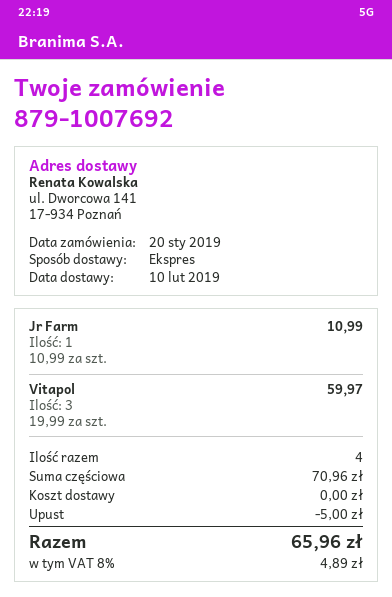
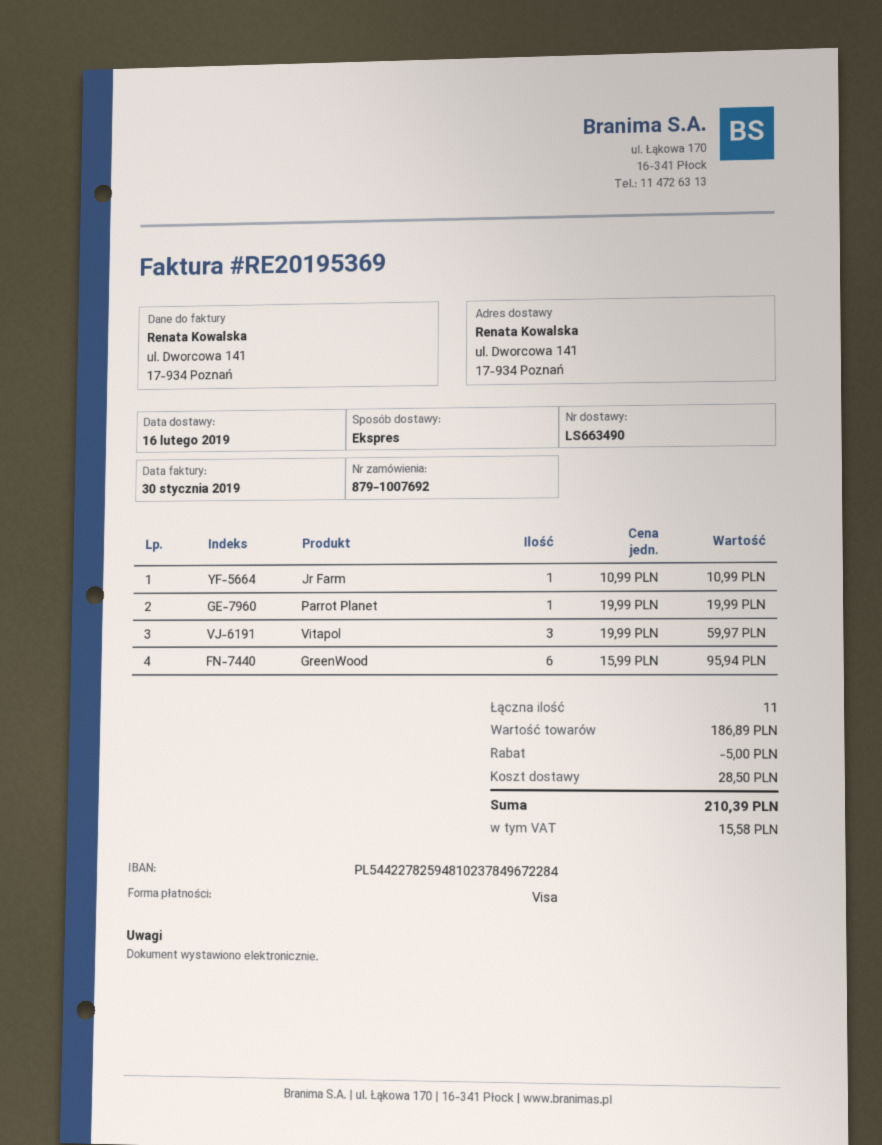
delivery date: 2019-02-10 -> 2019-02-16
Parrot Planet: none -> 1 x 19.99 = 19.99
GreenWood: none -> 6 x 15.99 = 95.94
total quantity: 4 -> 11
subtotal: 70.96 -> 186.89
shipping: 0.00 -> 28.50
tax: 4.89 -> 15.58
total: 65.96 -> 210.39

